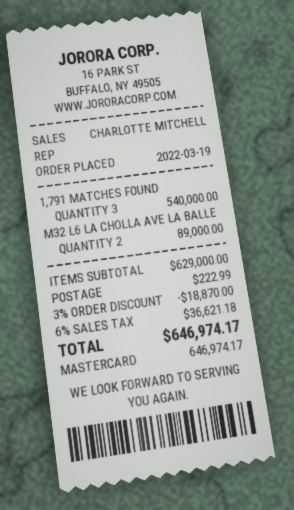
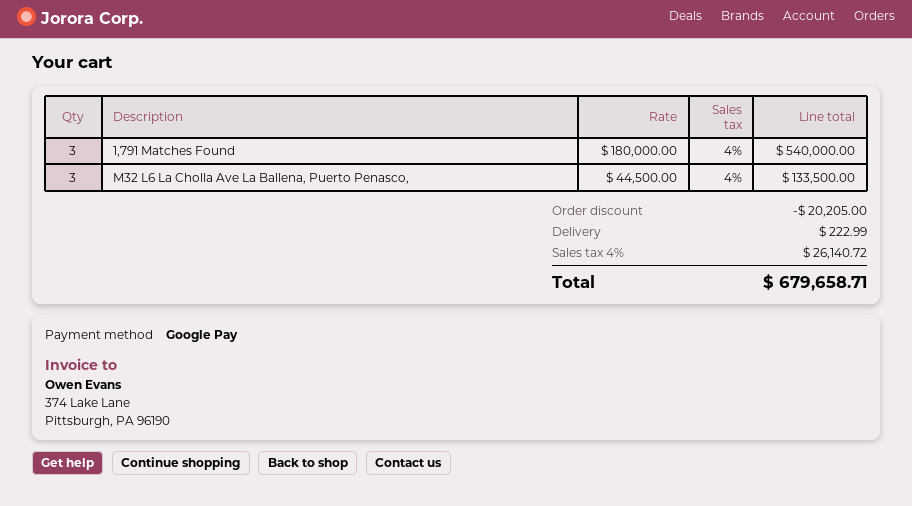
payment method: Mastercard -> Google Pay
M32 L6 LA CHOLLA AVE LA BALLE: 2 for 89000.00 -> 3 for 133500.00
discount: 18870.00 -> 20205.00
tax: 6% = 36621.18 -> 4% = 26140.72
total: 646974.17 -> 679658.71

